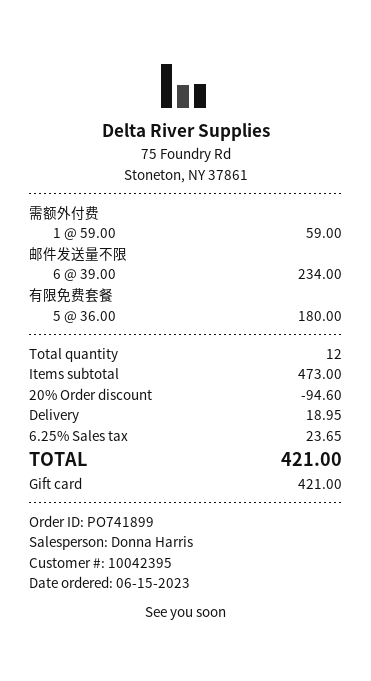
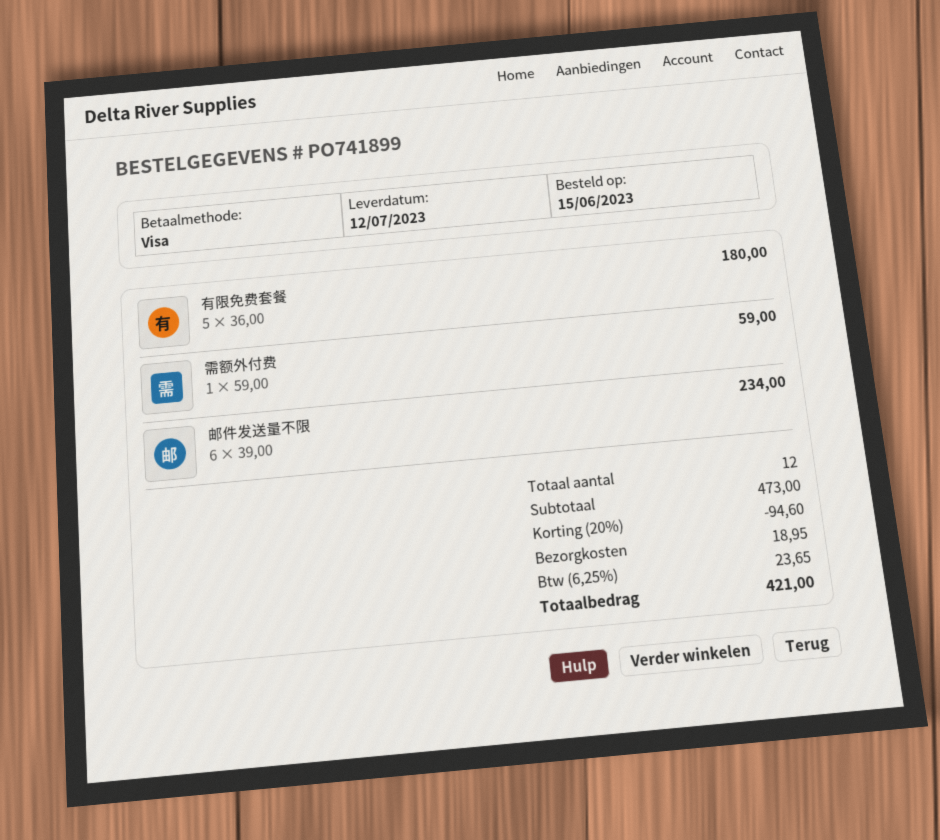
payment method: gift card -> Visa

